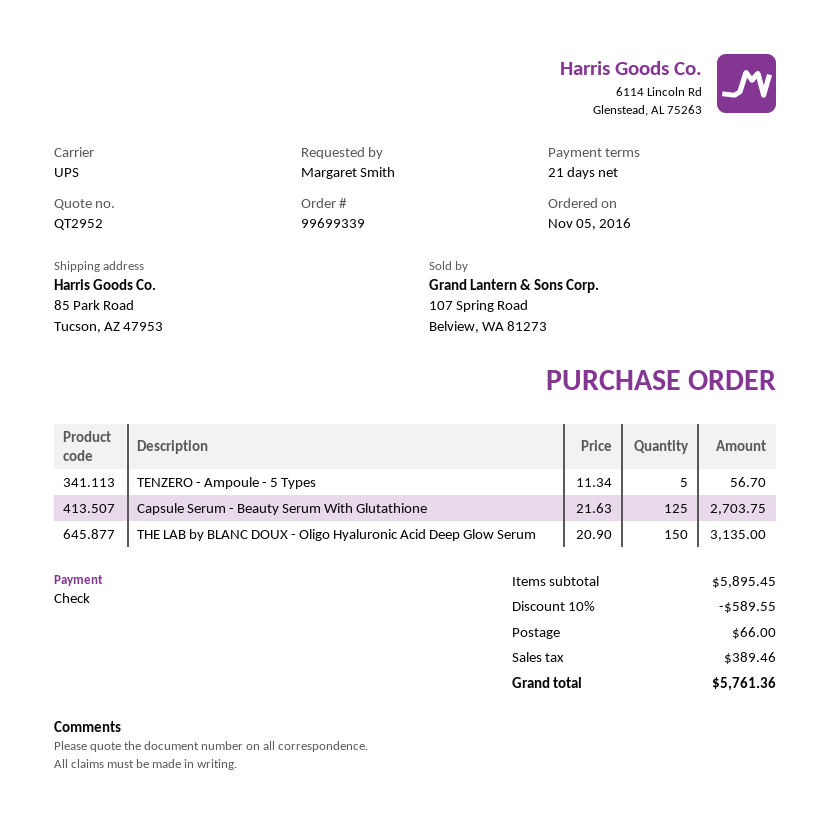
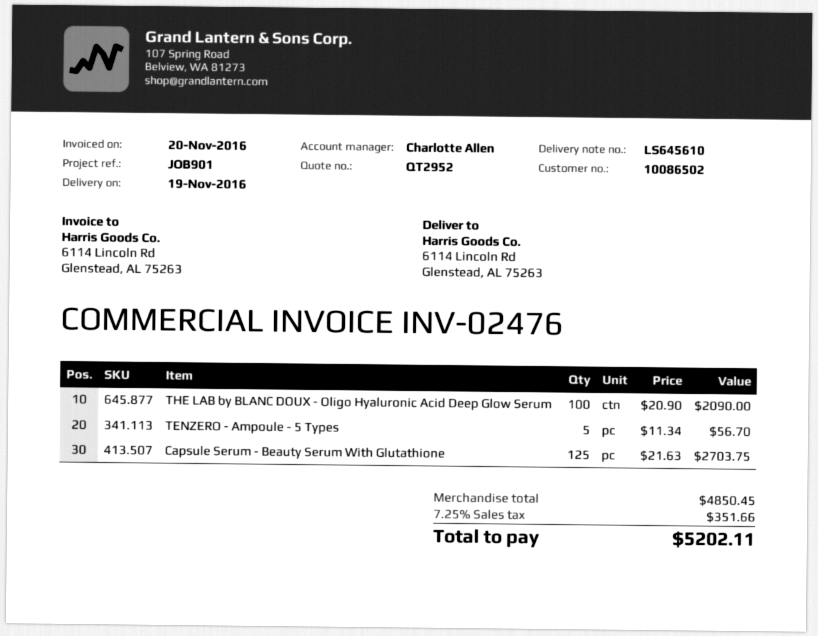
ship to: 85 Park Road, Tucson, AZ 47953 -> 6114 Lincoln Rd, Glenstead, AL 75263
THE LAB by BLANC DOUX - Oligo Hyaluronic Acid Deep Glow Serum: 150 x 20.90 = 3135.00 -> 100 x 20.90 = 2090.00
subtotal: 5895.45 -> 4850.45
discount: 10% = 589.55 -> none
shipping: 66.00 -> none
tax: 389.46 -> 351.66
total: 5761.36 -> 5202.11

